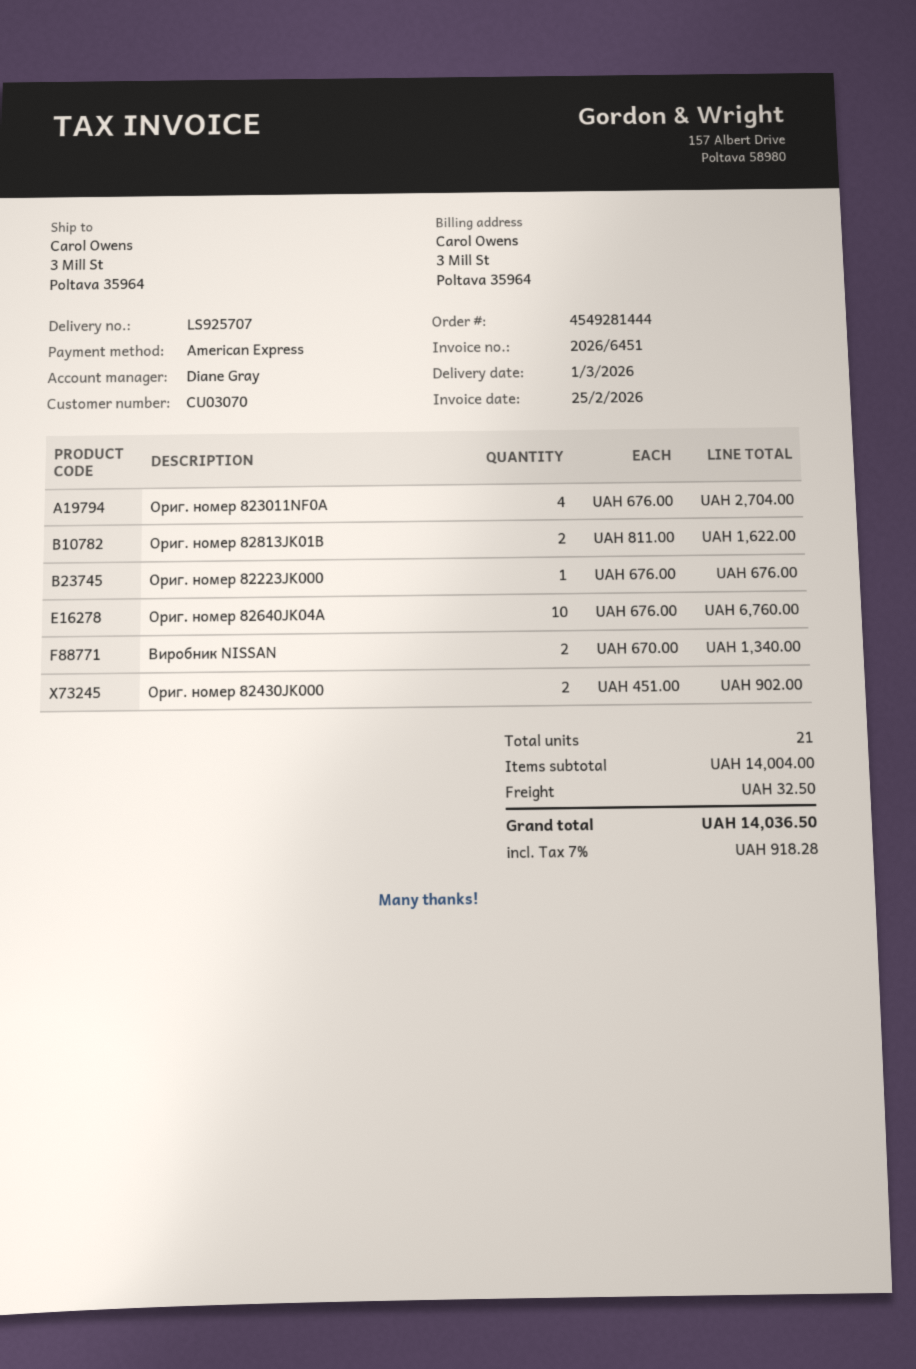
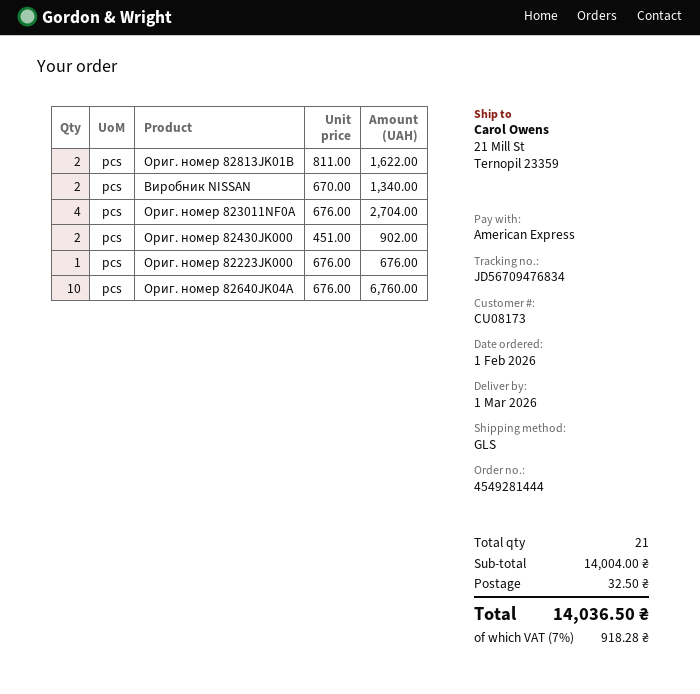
customer number: CU03070 -> CU08173
ship to: 3 Mill St, Poltava 35964 -> 21 Mill St, Ternopil 23359

